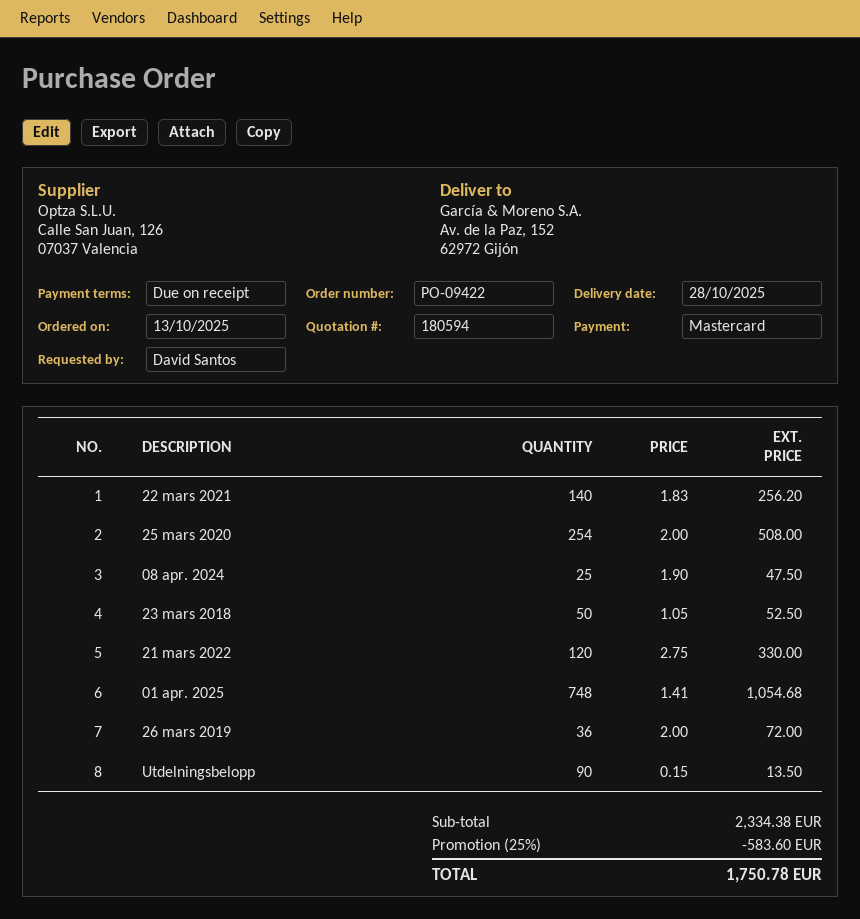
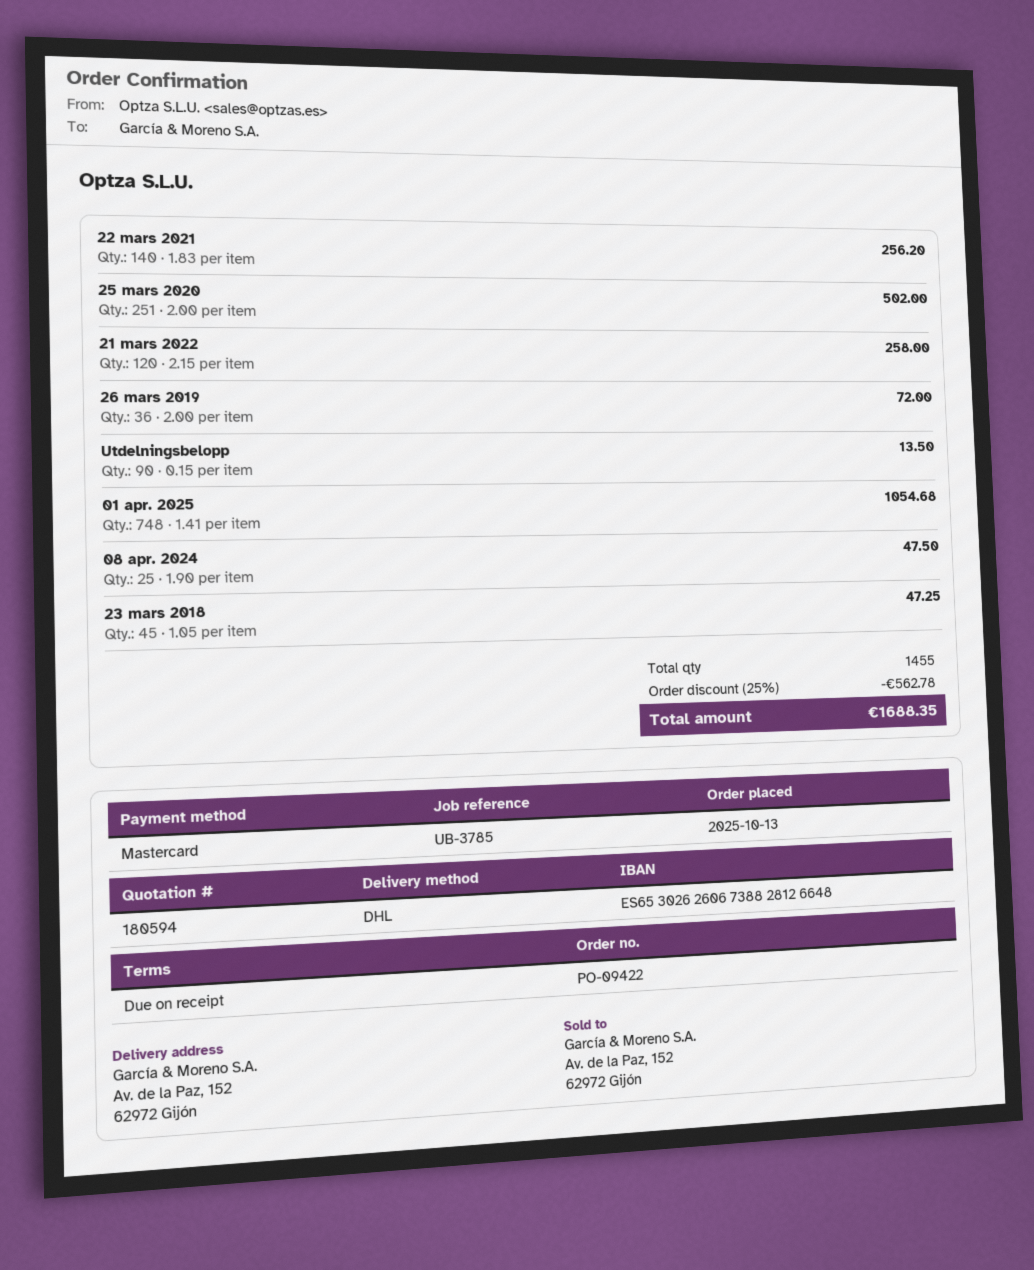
25 mars 2020: 254 x 2.00 = 508.00 -> 251 x 2.00 = 502.00
23 mars 2018: 50 x 1.05 = 52.50 -> 45 x 1.05 = 47.25
21 mars 2022: 120 x 2.75 = 330.00 -> 120 x 2.15 = 258.00
discount: 25% = 583.60 -> 25% = 562.78
total: 1750.78 -> 1688.35

